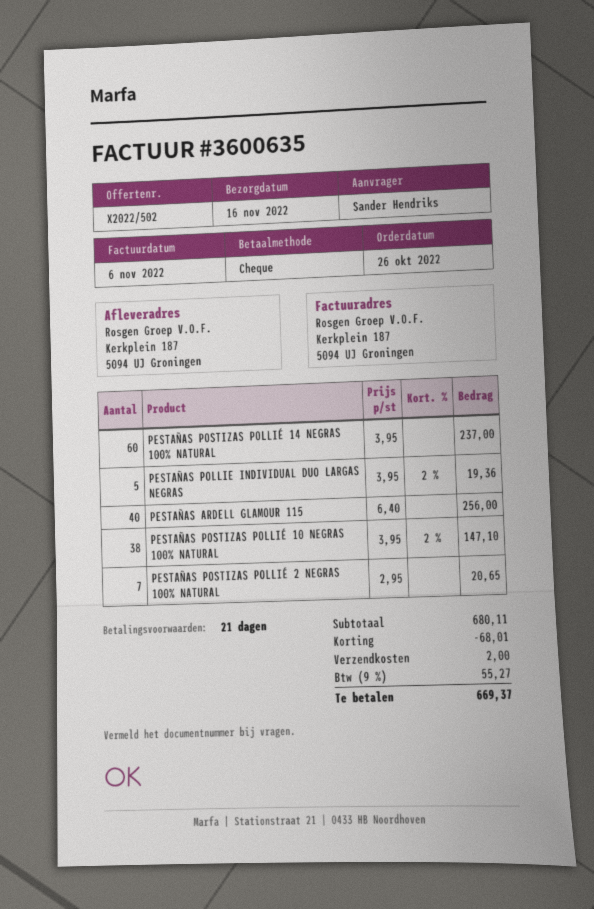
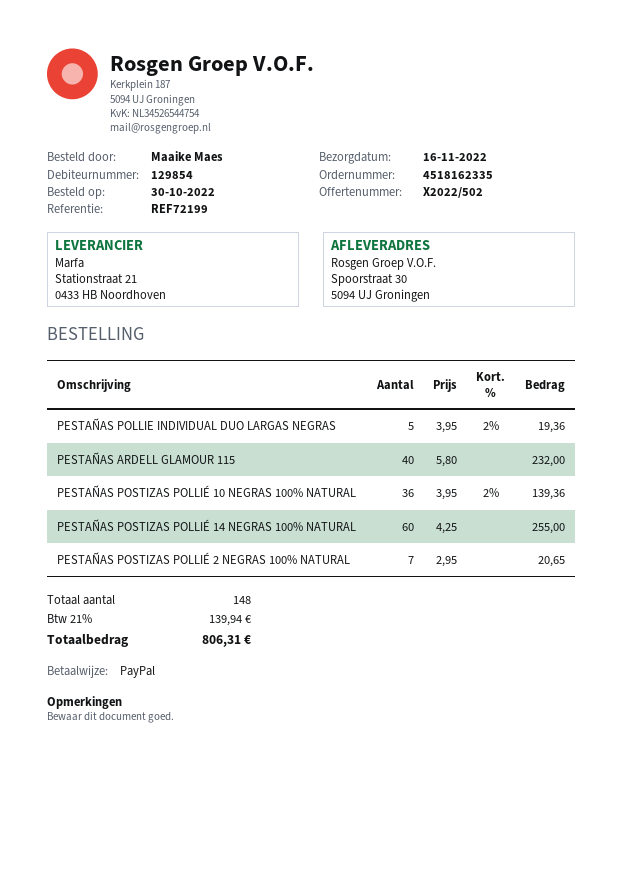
order date: 2022-10-26 -> 2022-10-30
ordered by: Sander Hendriks -> Maaike Maes
payment method: cheque -> PayPal
ship to: Kerkplein 187, 5094 UJ Groningen -> Spoorstraat 30, 5094 UJ Groningen
PESTAÑAS POSTIZAS POLLIÉ 14 NEGRAS 100% NATURAL: 60 x 3.95 = 237.00 -> 60 x 4.25 = 255.00
PESTAÑAS ARDELL GLAMOUR 115: 40 x 6.40 = 256.00 -> 40 x 5.80 = 232.00
PESTAÑAS POSTIZAS POLLIÉ 10 NEGRAS 100% NATURAL: 38 x 3.95 - 2% = 147.10 -> 36 x 3.95 - 2% = 139.36
discount: 68.01 -> none
shipping: 2.00 -> none
tax: 9% = 55.27 -> 21% = 139.94
total: 669.37 -> 806.31

